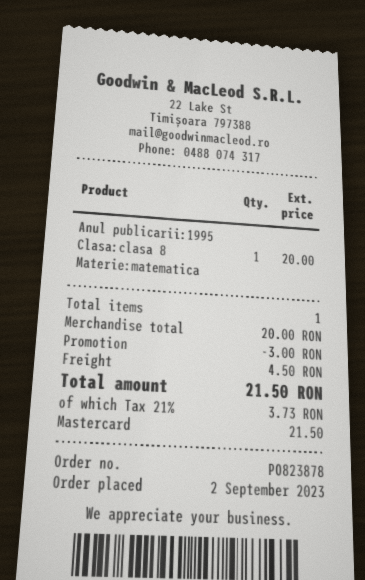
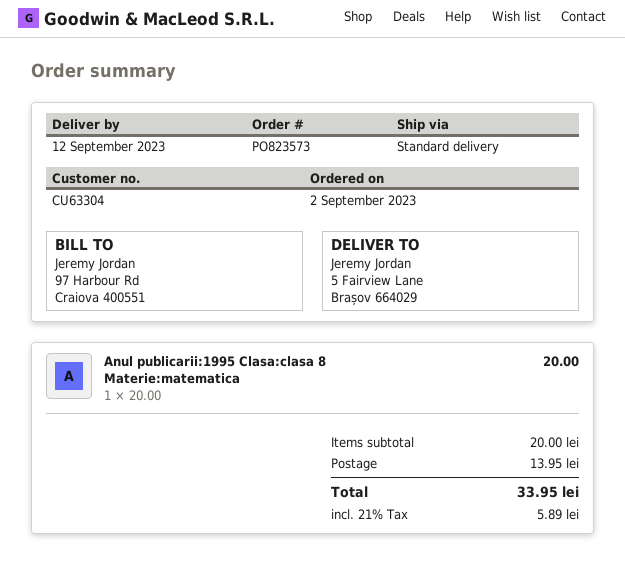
order number: PO823878 -> PO823573
discount: 3.00 -> none
shipping: 4.50 -> 13.95
tax: 21% = 3.73 -> 21% = 5.89
total: 21.50 -> 33.95

